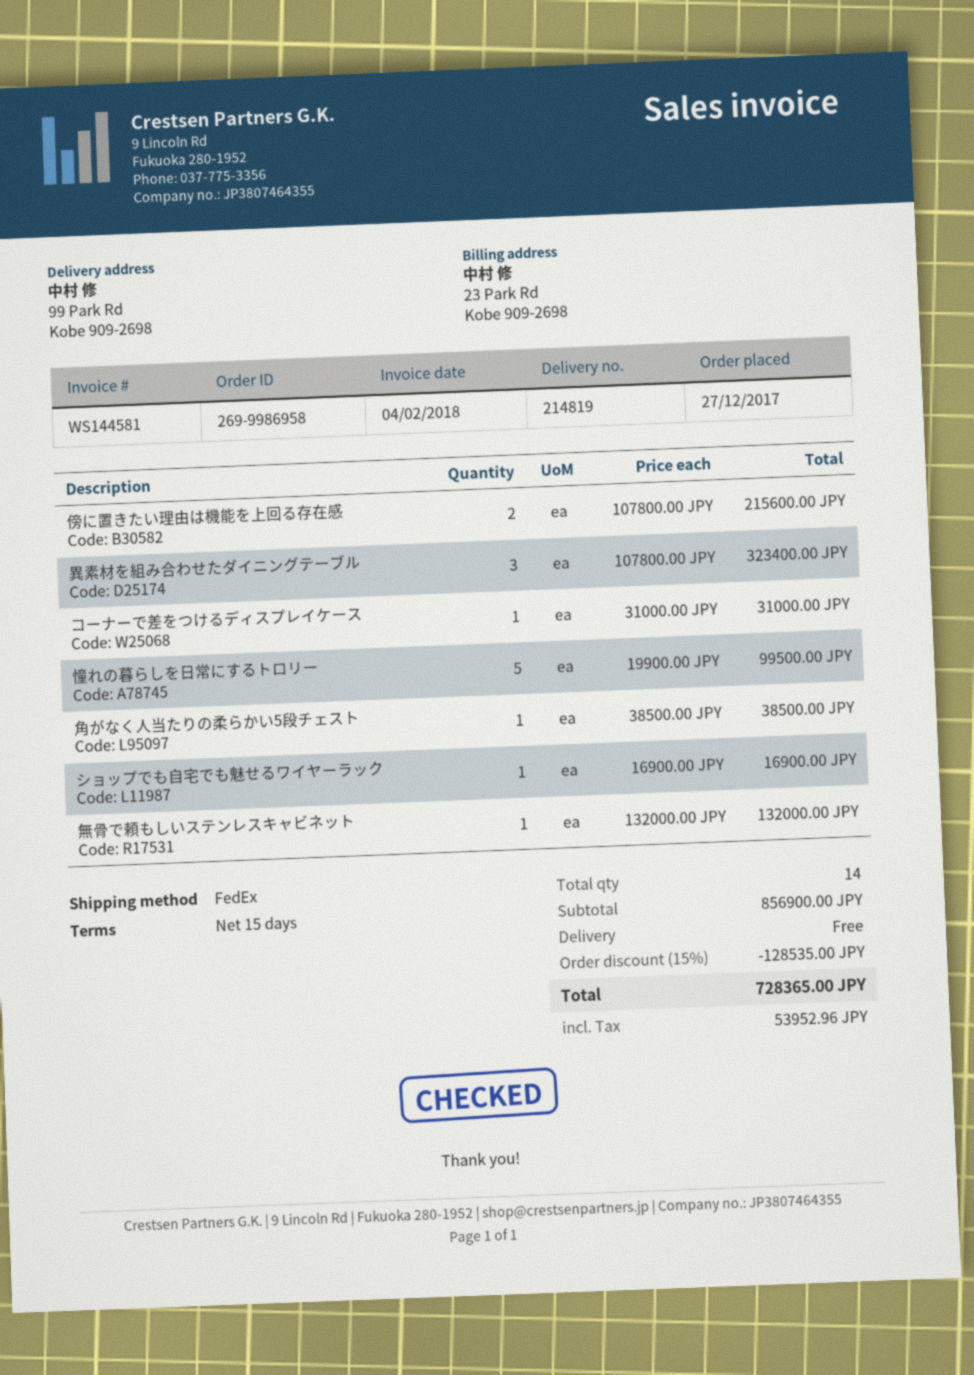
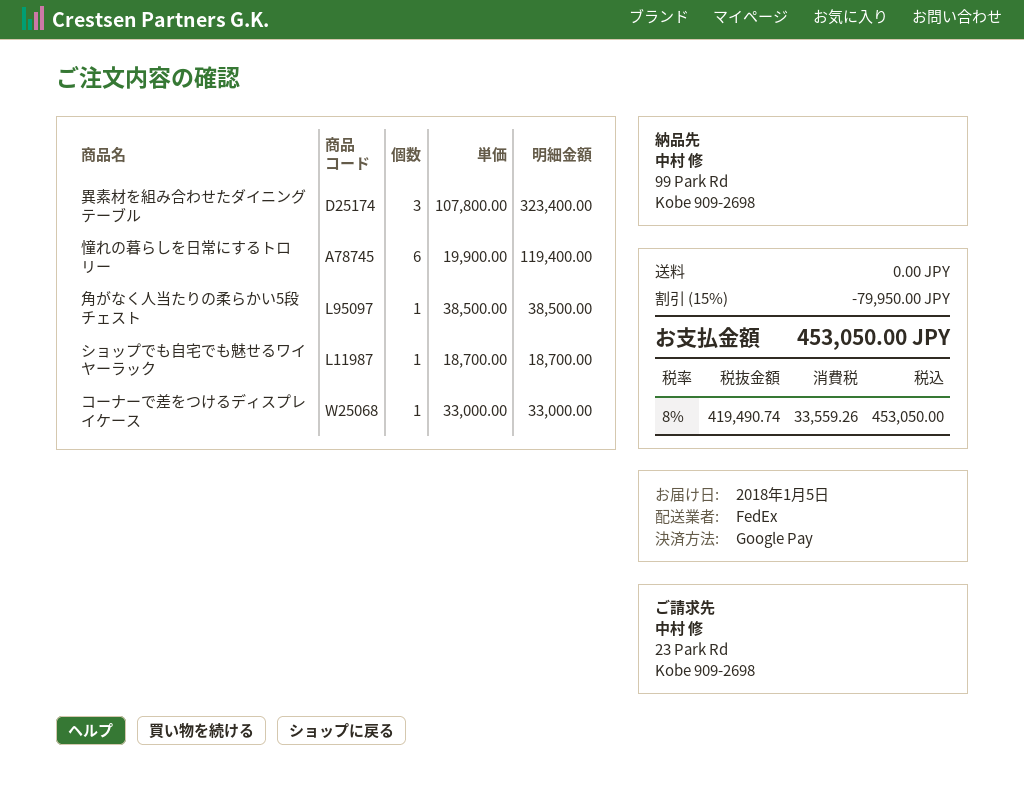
傍に置きたい理由は機能を上回る存在感: 2 x 107800.00 = 215600.00 -> none
コーナーで差をつけるディスプレイケース: 1 x 31000.00 = 31000.00 -> 1 x 33000.00 = 33000.00
憧れの暮らしを日常にするトロリー: 5 x 19900.00 = 99500.00 -> 6 x 19900.00 = 119400.00
ショップでも自宅でも魅せるワイヤーラック: 1 x 16900.00 = 16900.00 -> 1 x 18700.00 = 18700.00
無骨で頼もしいステンレスキャビネット: 1 x 132000.00 = 132000.00 -> none
discount: 15% = 128535.00 -> 15% = 79950.00
tax: 53952.96 -> 33559.26
total: 728365.00 -> 453050.00

